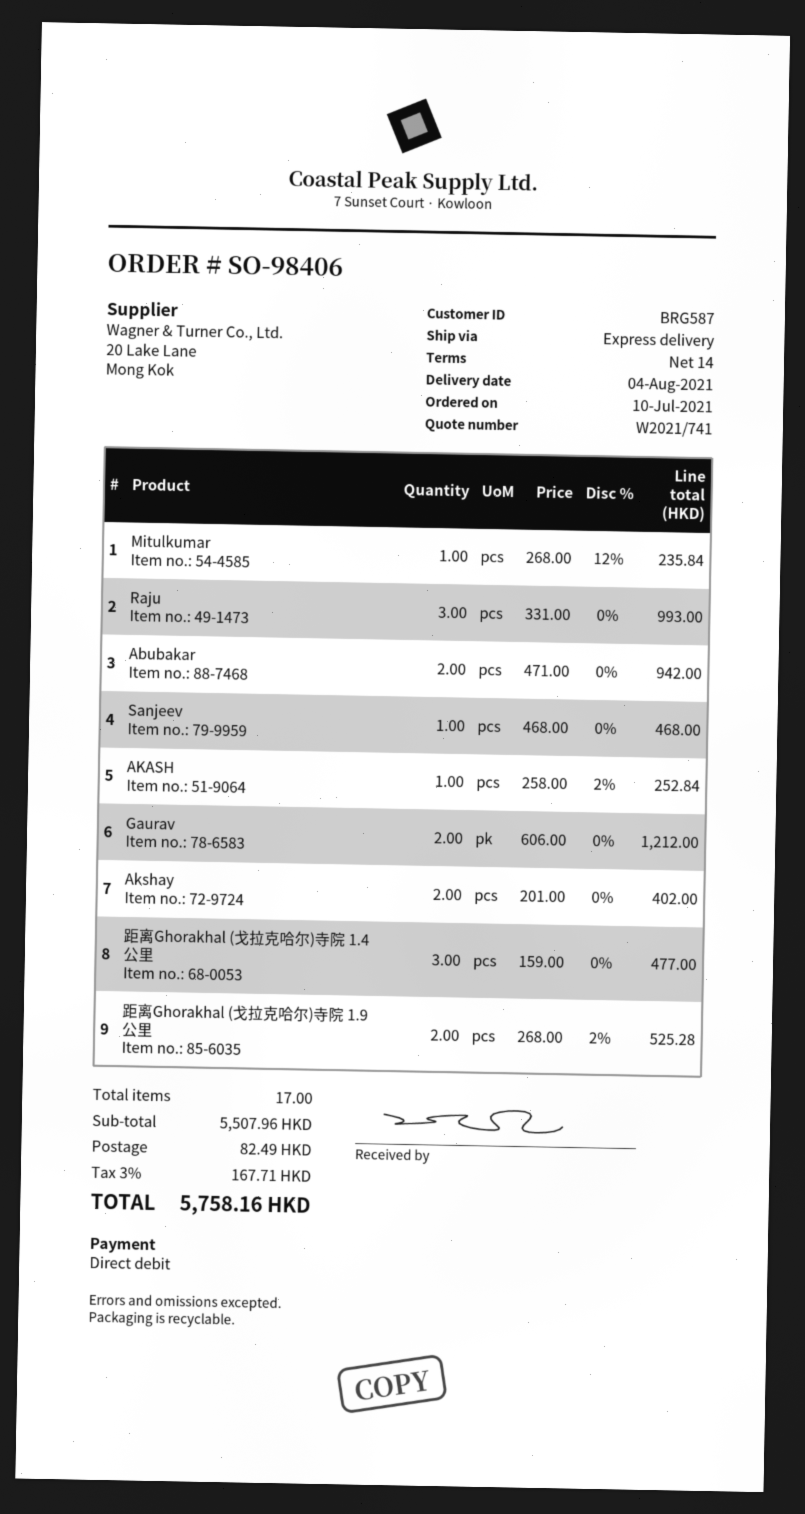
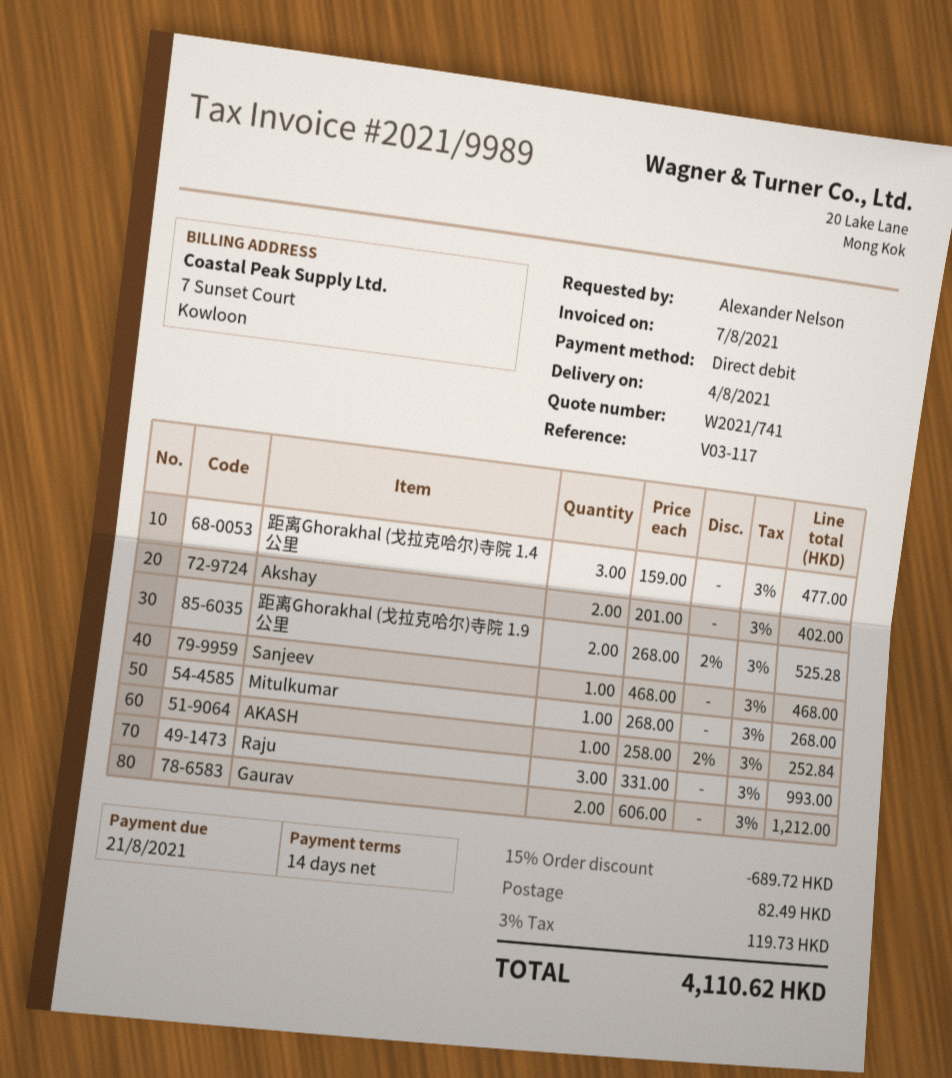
Mitulkumar: 1 x 268.00 - 12% = 235.84 -> 1 x 268.00 = 268.00
Abubakar: 2 x 471.00 = 942.00 -> none
discount: none -> 15% = 689.72
tax: 3% = 167.71 -> 3% = 119.73
total: 5758.16 -> 4110.62

